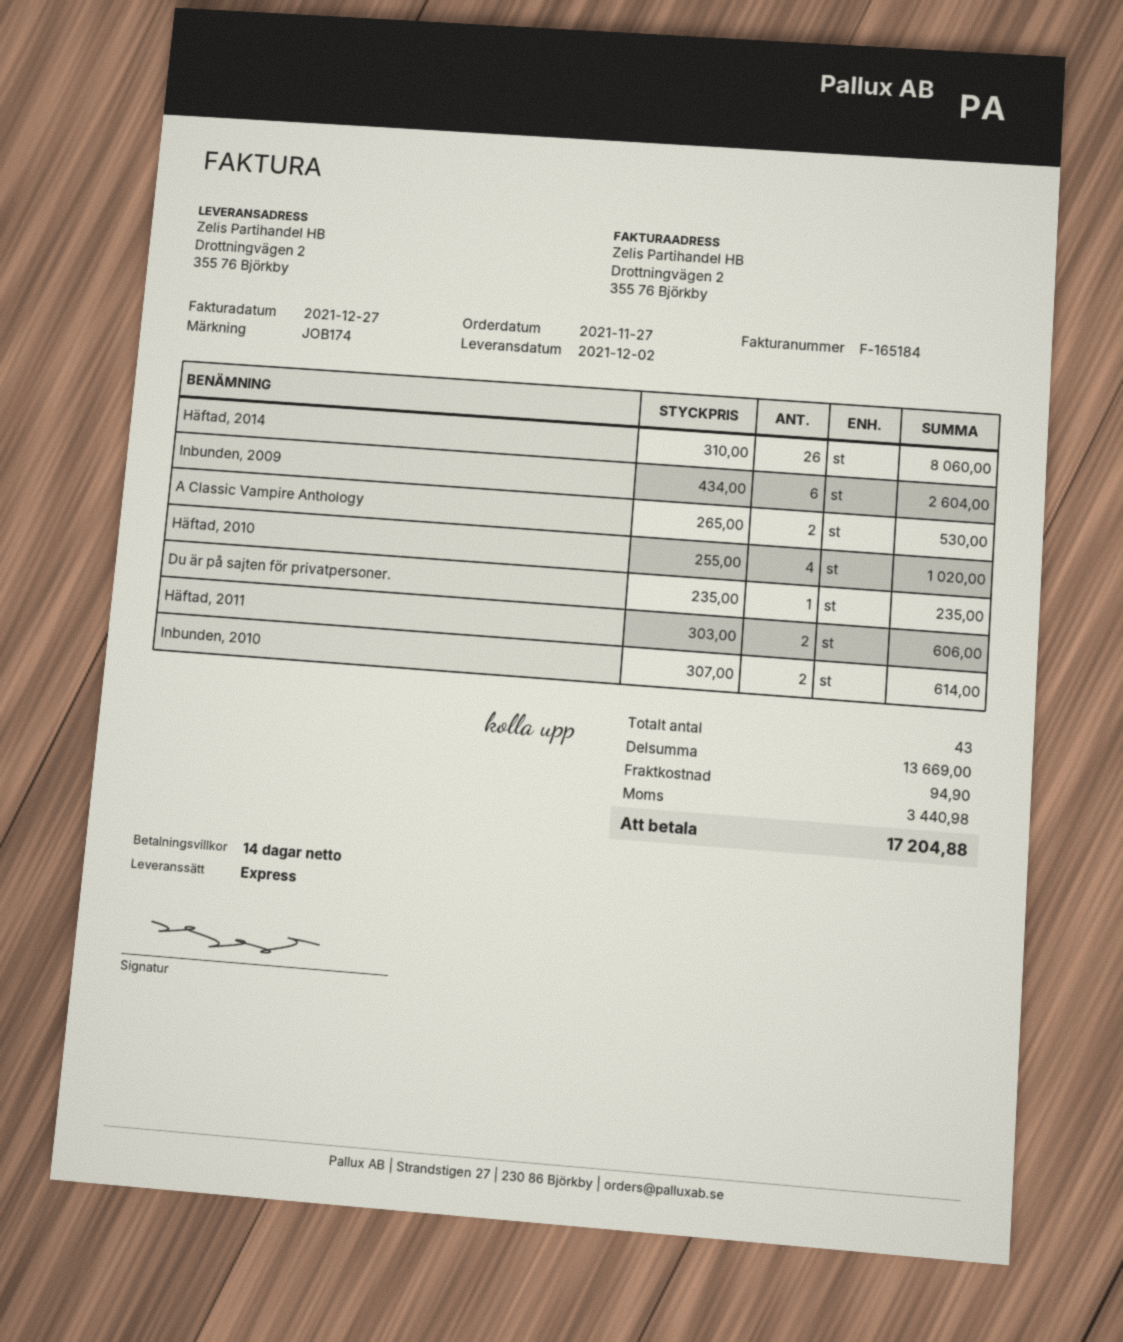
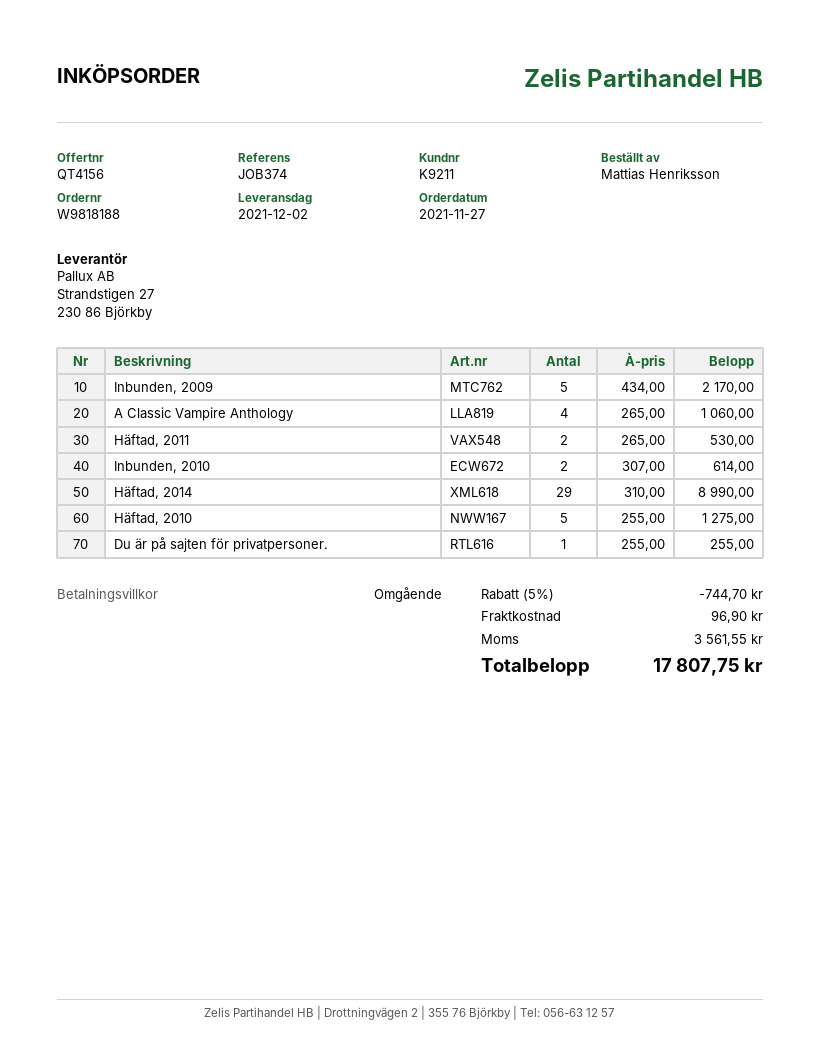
payment terms: 14 days -> on receipt
reference: JOB174 -> JOB374
Häftad, 2014: 26 x 310.00 = 8060.00 -> 29 x 310.00 = 8990.00
Inbunden, 2009: 6 x 434.00 = 2604.00 -> 5 x 434.00 = 2170.00
A Classic Vampire Anthology: 2 x 265.00 = 530.00 -> 4 x 265.00 = 1060.00
Häftad, 2010: 4 x 255.00 = 1020.00 -> 5 x 255.00 = 1275.00
Du är på sajten för privatpersoner.: 1 x 235.00 = 235.00 -> 1 x 255.00 = 255.00
Häftad, 2011: 2 x 303.00 = 606.00 -> 2 x 265.00 = 530.00
discount: none -> 5% = 744.70
shipping: 94.90 -> 96.90
tax: 3440.98 -> 3561.55
total: 17204.88 -> 17807.75

